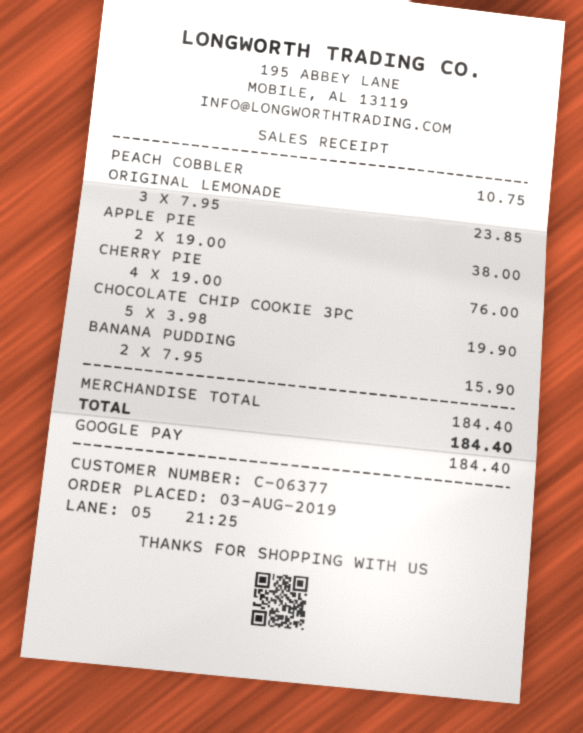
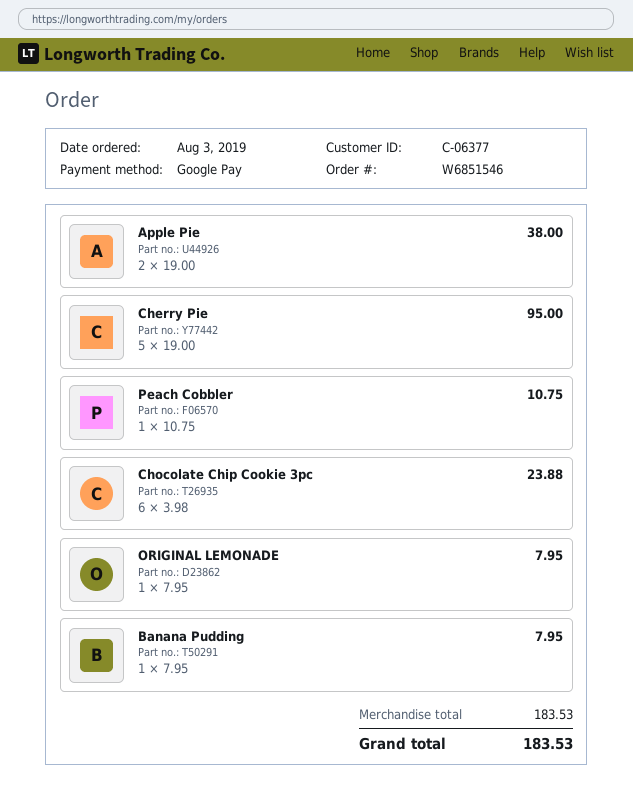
ORIGINAL LEMONADE: 3 x 7.95 = 23.85 -> 1 x 7.95 = 7.95
CHERRY PIE: 4 x 19.00 = 76.00 -> 5 x 19.00 = 95.00
CHOCOLATE CHIP COOKIE 3PC: 5 x 3.98 = 19.90 -> 6 x 3.98 = 23.88
BANANA PUDDING: 2 x 7.95 = 15.90 -> 1 x 7.95 = 7.95
subtotal: 184.40 -> 183.53
total: 184.40 -> 183.53

